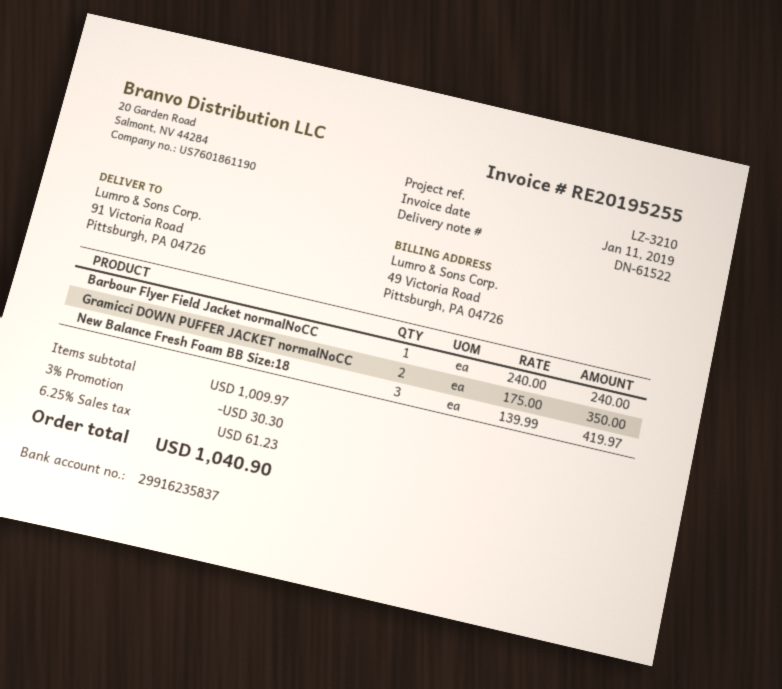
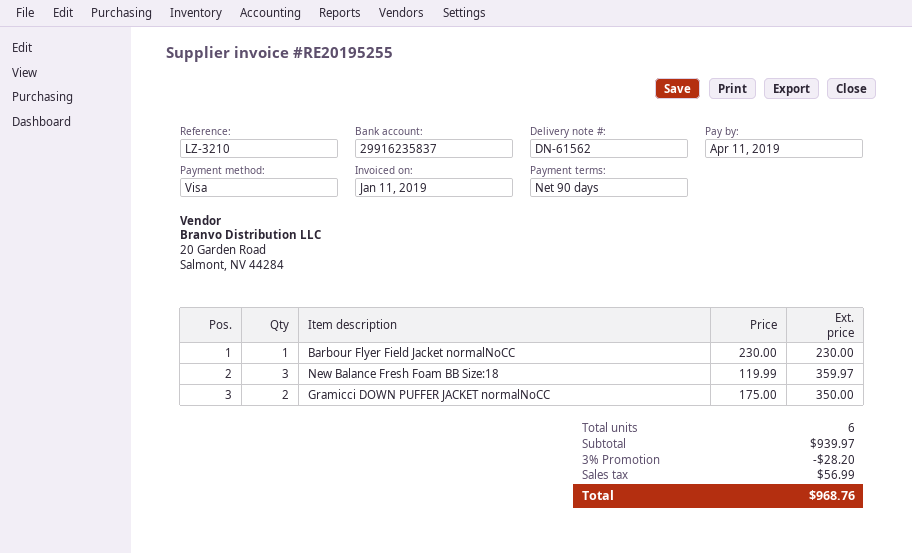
delivery note number: DN-61522 -> DN-61562
Barbour Flyer Field Jacket normalNoCC: 1 x 240.00 = 240.00 -> 1 x 230.00 = 230.00
New Balance Fresh Foam BB Size:18: 3 x 139.99 = 419.97 -> 3 x 119.99 = 359.97
subtotal: 1009.97 -> 939.97
discount: 3% = 30.30 -> 3% = 28.20
tax: 61.23 -> 56.99
total: 1040.90 -> 968.76

